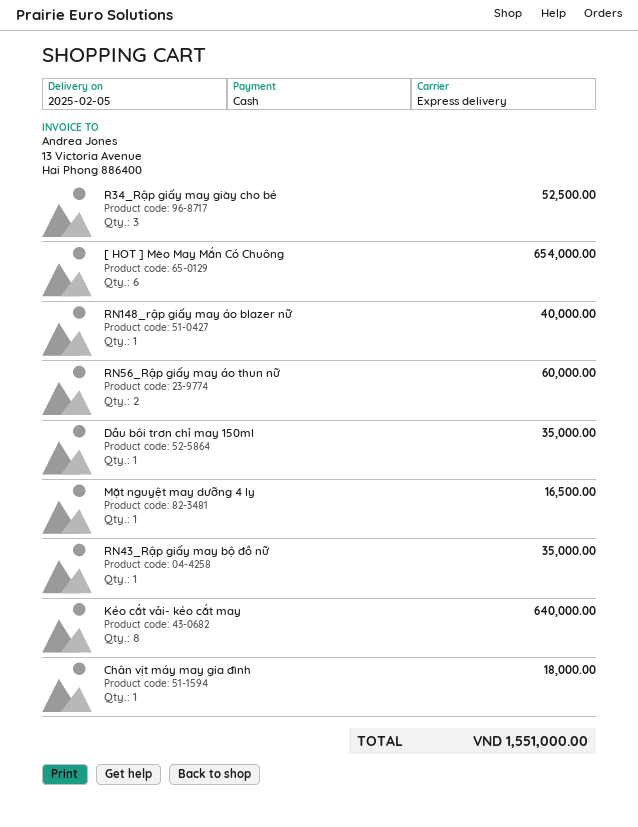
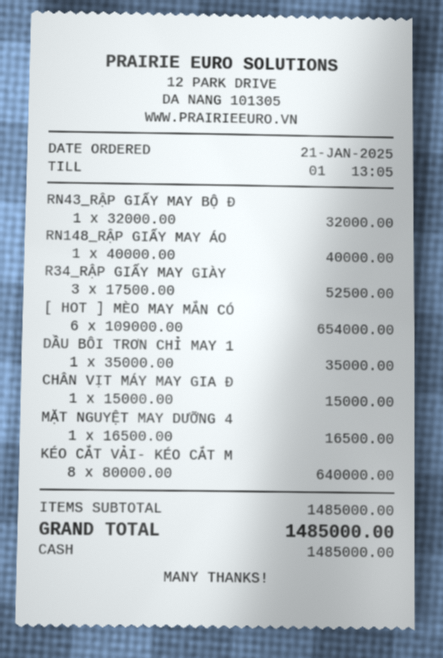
RN56_Rập giấy may áo thun nữ: 2 for 60000.00 -> none
RN43_Rập giấy may bộ đồ nữ: 1 for 35000.00 -> 1 for 32000.00
Chân vịt máy may gia đình: 1 for 18000.00 -> 1 for 15000.00
total: 1551000.00 -> 1485000.00

